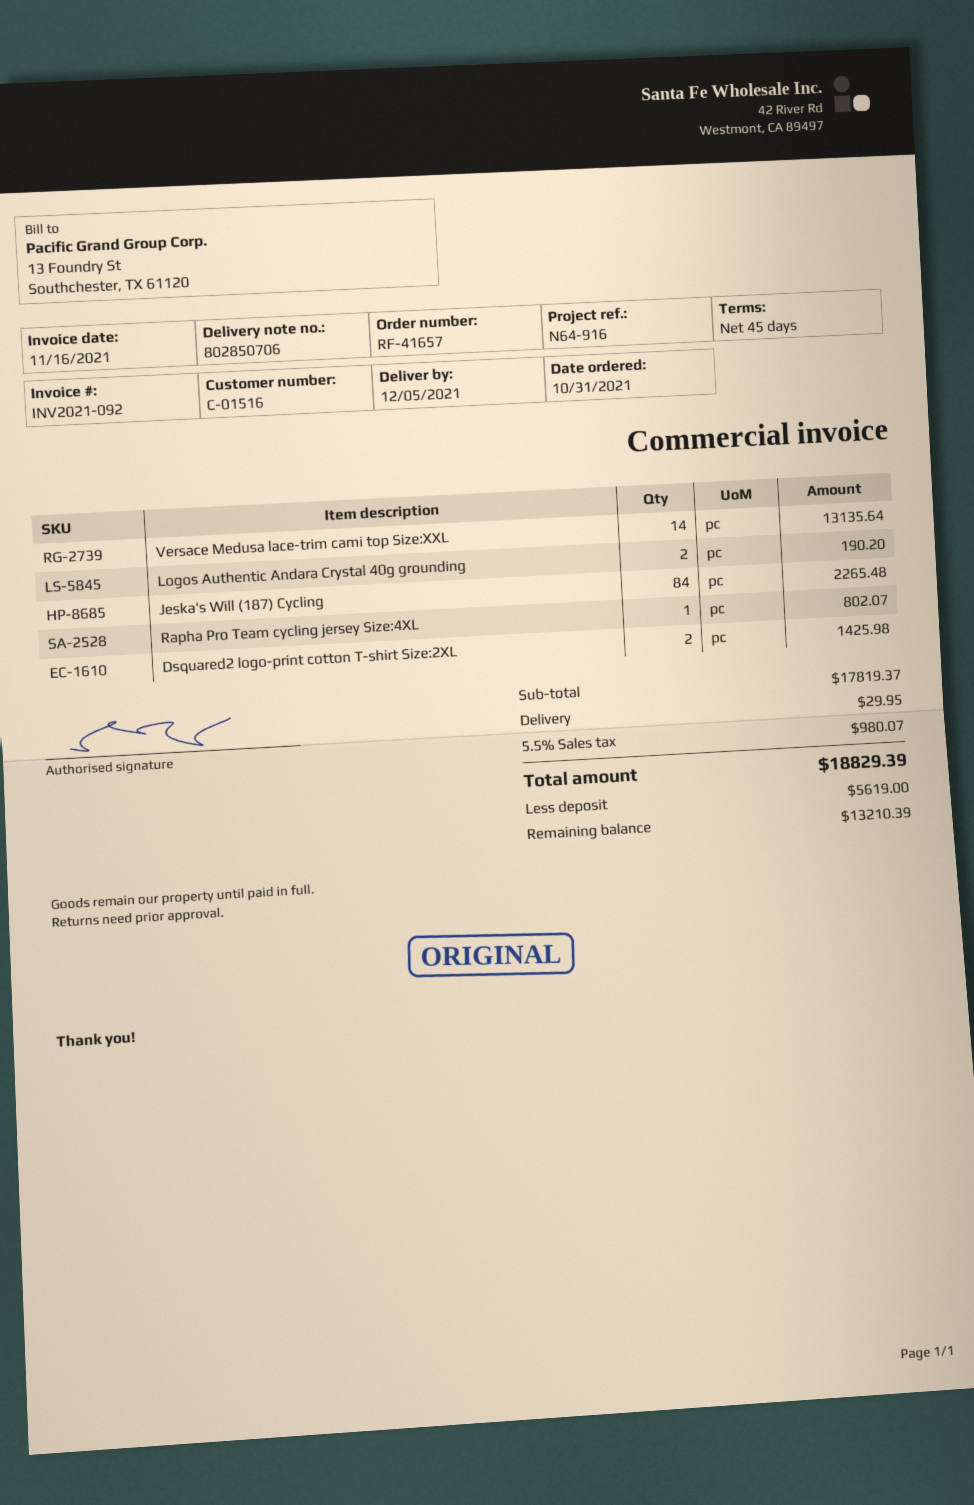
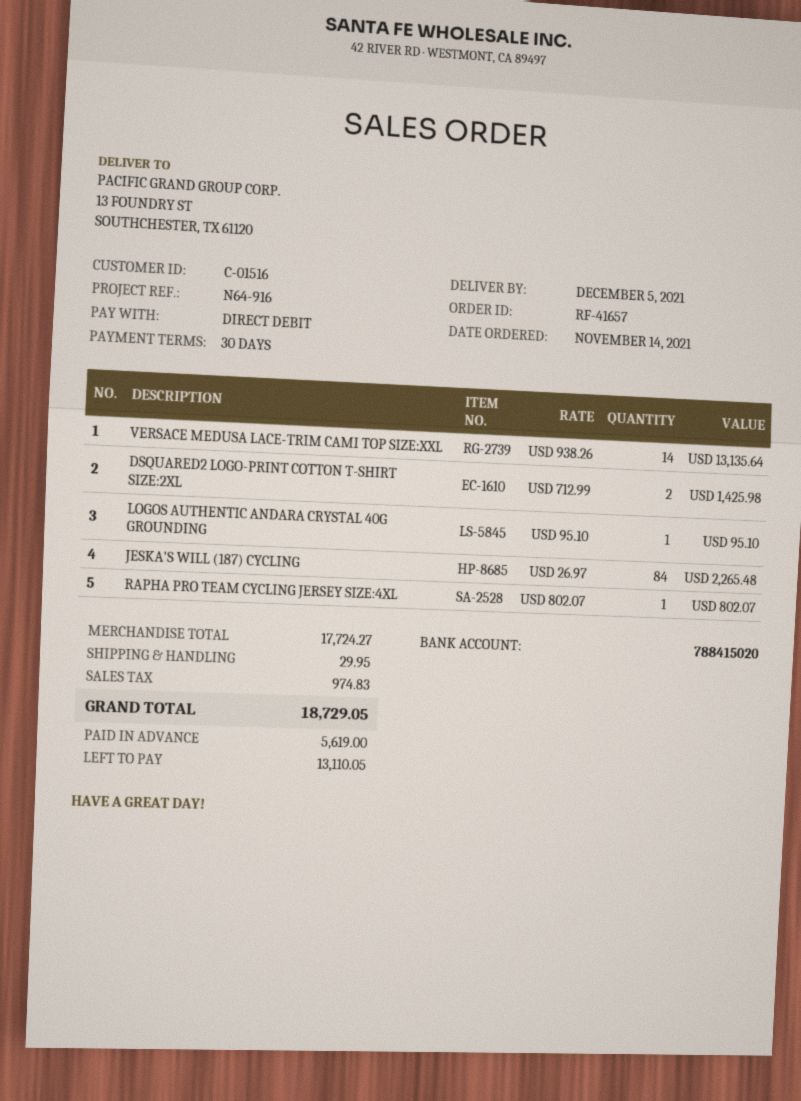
order date: 2021-10-31 -> 2021-11-14
payment terms: 45 days -> 30 days
Logos Authentic Andara Crystal 40g grounding: 2 for 190.20 -> 1 for 95.10
subtotal: 17819.37 -> 17724.27
tax: 980.07 -> 974.83
total: 18829.39 -> 18729.05
balance: 13210.39 -> 13110.05

